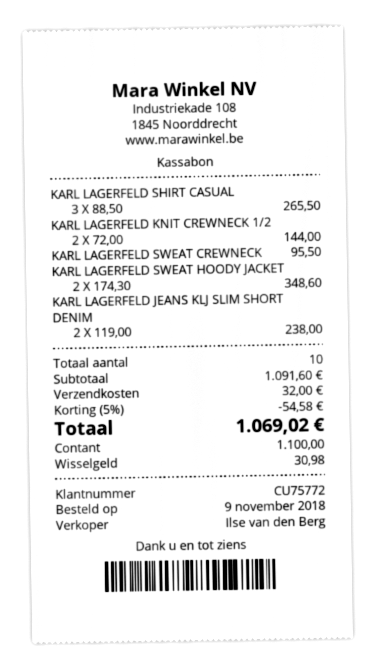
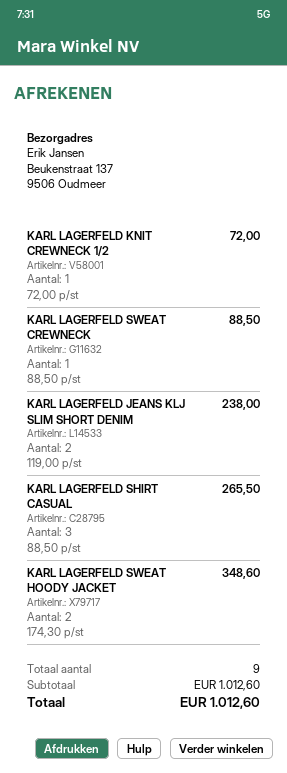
KARL LAGERFELD KNIT CREWNECK 1/2: 2 x 72.00 = 144.00 -> 1 x 72.00 = 72.00
KARL LAGERFELD SWEAT CREWNECK: 1 x 95.50 = 95.50 -> 1 x 88.50 = 88.50
total quantity: 10 -> 9
subtotal: 1091.60 -> 1012.60
discount: 5% = 54.58 -> none
shipping: 32.00 -> none
total: 1069.02 -> 1012.60

